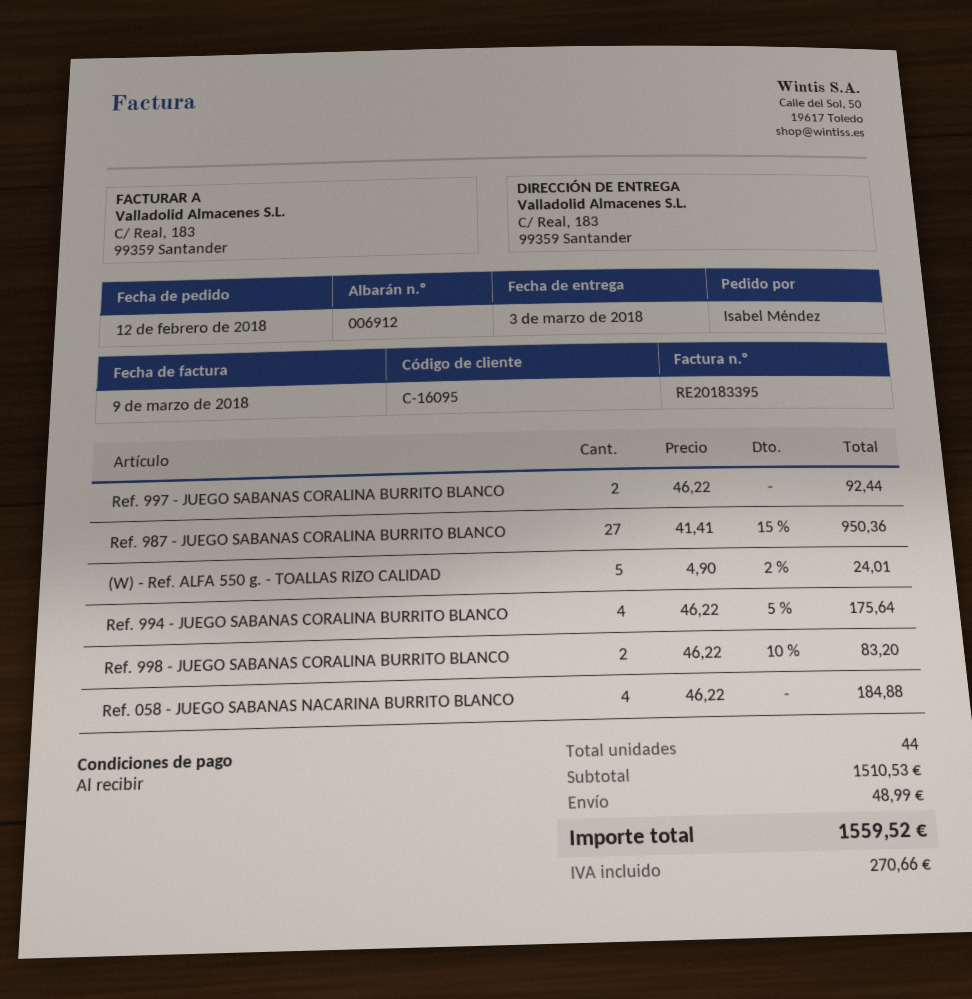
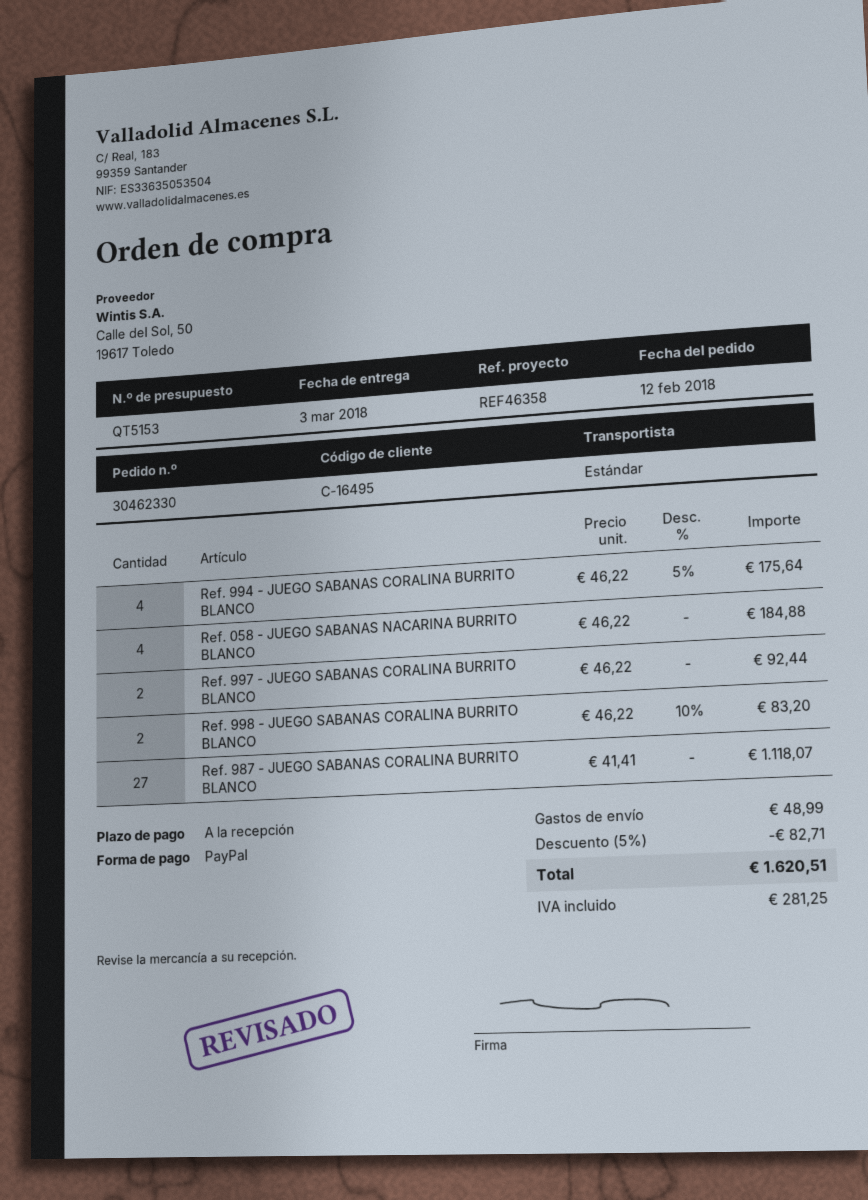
customer number: C-16095 -> C-16495
Ref. 987 - JUEGO SABANAS CORALINA BURRITO BLANCO: 27 x 41.41 - 15% = 950.36 -> 27 x 41.41 = 1118.07
(W) - Ref. ALFA 550 g. - TOALLAS RIZO CALIDAD: 5 x 4.90 - 2% = 24.01 -> none
discount: none -> 5% = 82.71
tax: 270.66 -> 281.25
total: 1559.52 -> 1620.51

